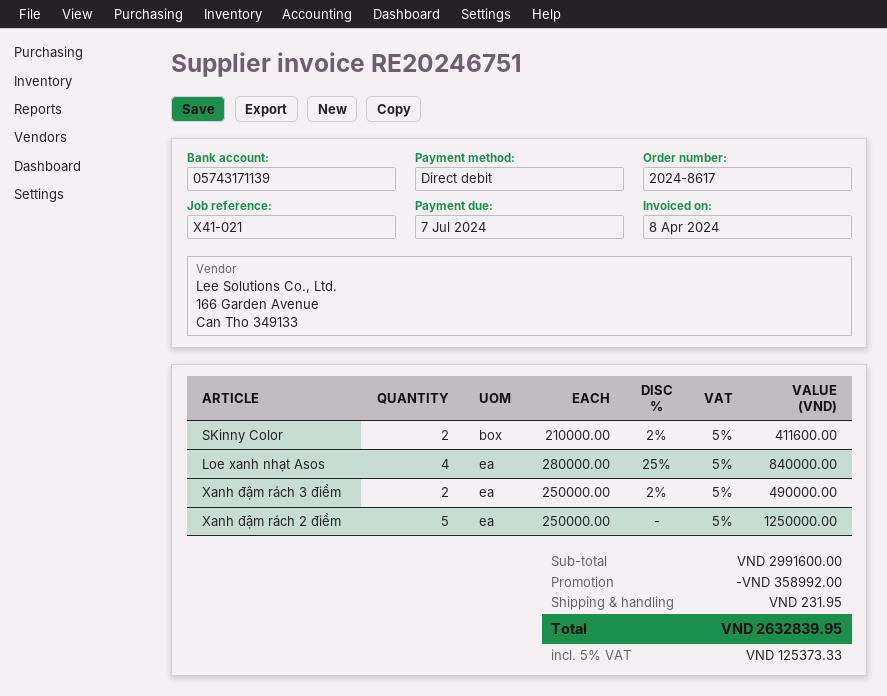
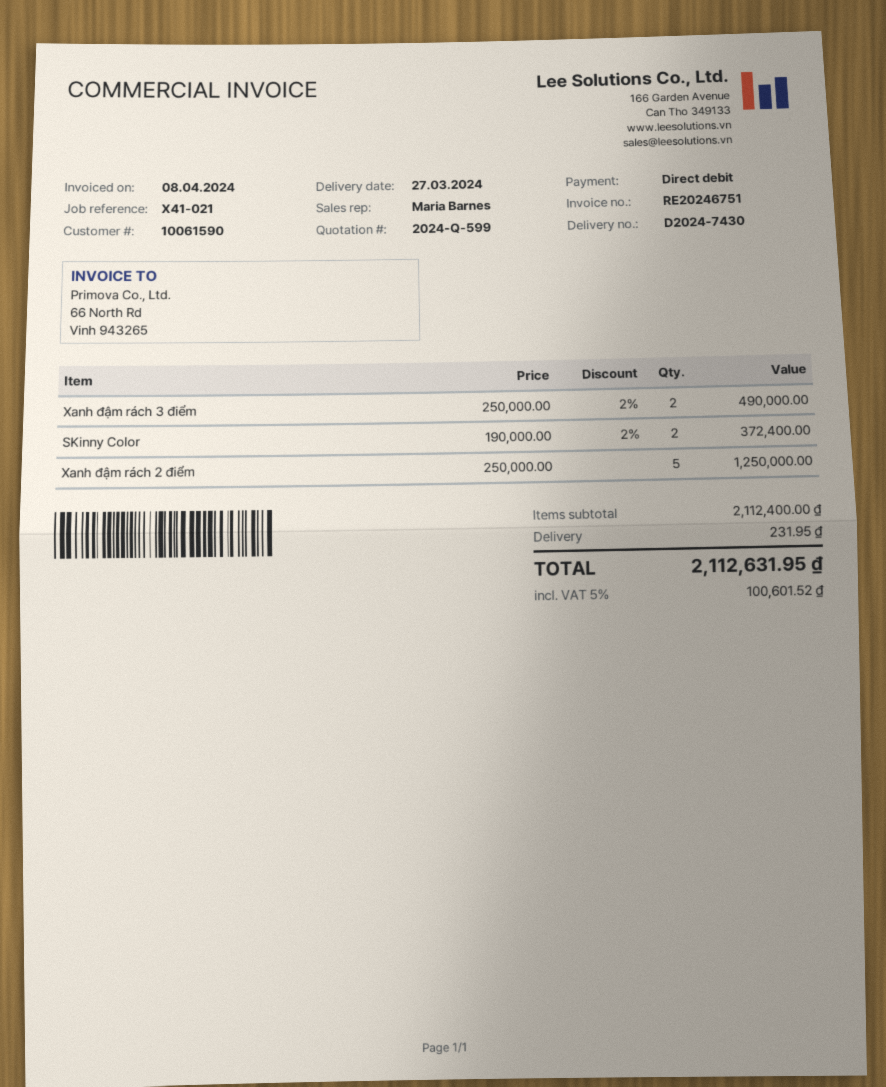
SKinny Color: 2 x 210000.00 - 2% = 411600.00 -> 2 x 190000.00 - 2% = 372400.00
Loe xanh nhạt Asos: 4 x 280000.00 - 25% = 840000.00 -> none
subtotal: 2991600.00 -> 2112400.00
discount: 358992.00 -> none
tax: 5% = 125373.33 -> 5% = 100601.52
total: 2632839.95 -> 2112631.95

